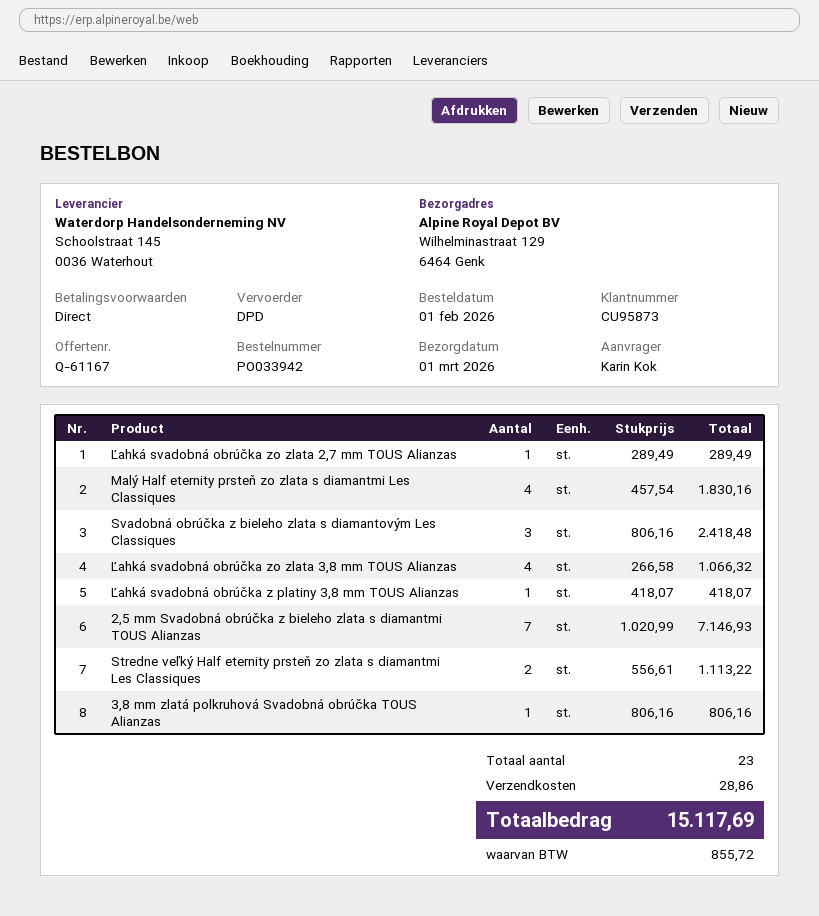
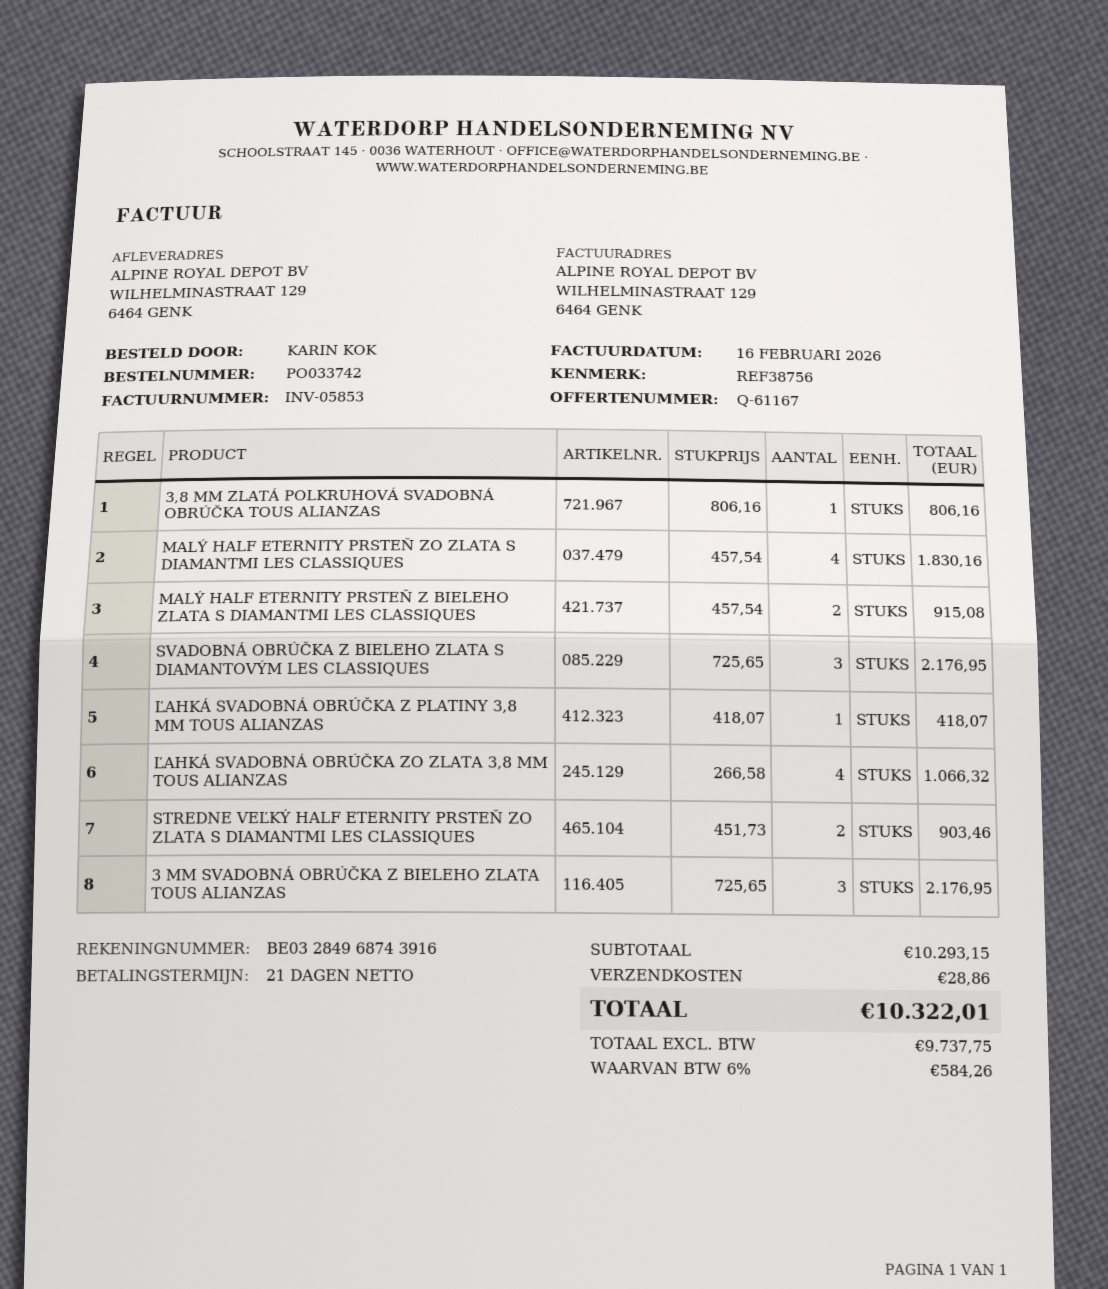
order number: PO033942 -> PO033742
payment terms: on receipt -> 21 days
Ľahká svadobná obrúčka zo zlata 2,7 mm TOUS Alianzas: 1 x 289.49 = 289.49 -> none
Svadobná obrúčka z bieleho zlata s diamantovým Les Classiques: 3 x 806.16 = 2418.48 -> 3 x 725.65 = 2176.95
2,5 mm Svadobná obrúčka z bieleho zlata s diamantmi TOUS Alianzas: 7 x 1020.99 = 7146.93 -> none
Stredne veľký Half eternity prsteň zo zlata s diamantmi Les Classiques: 2 x 556.61 = 1113.22 -> 2 x 451.73 = 903.46
MALÝ HALF ETERNITY PRSTEŇ Z BIELEHO ZLATA S DIAMANTMI LES CLASSIQUES: none -> 2 x 457.54 = 915.08
3 MM SVADOBNÁ OBRÚČKA Z BIELEHO ZLATA TOUS ALIANZAS: none -> 3 x 725.65 = 2176.95
tax: 855.72 -> 584.26
total: 15117.69 -> 10322.01

